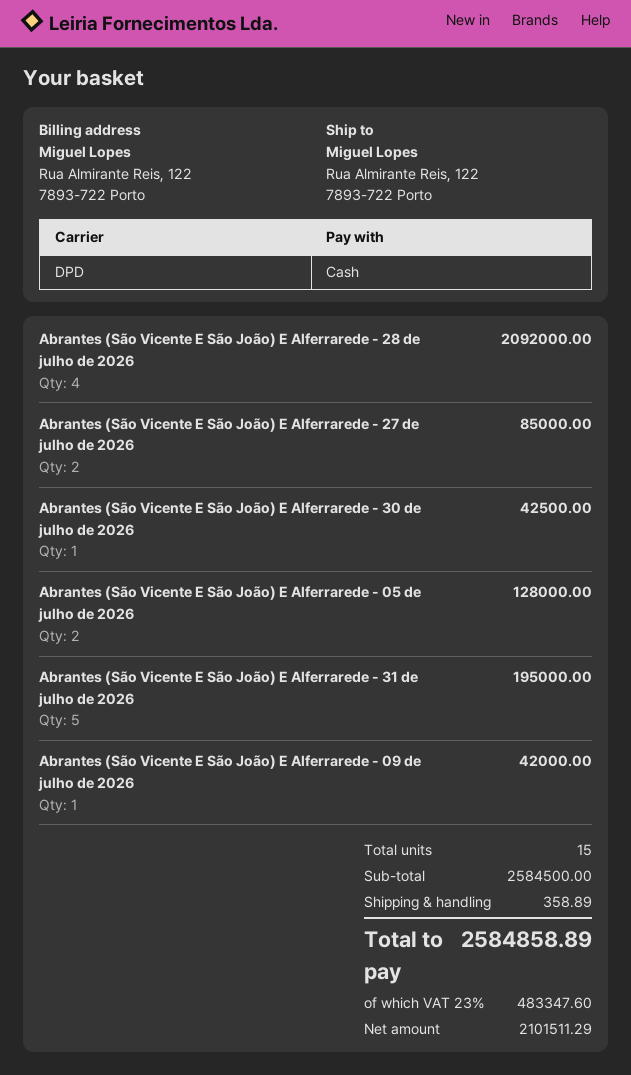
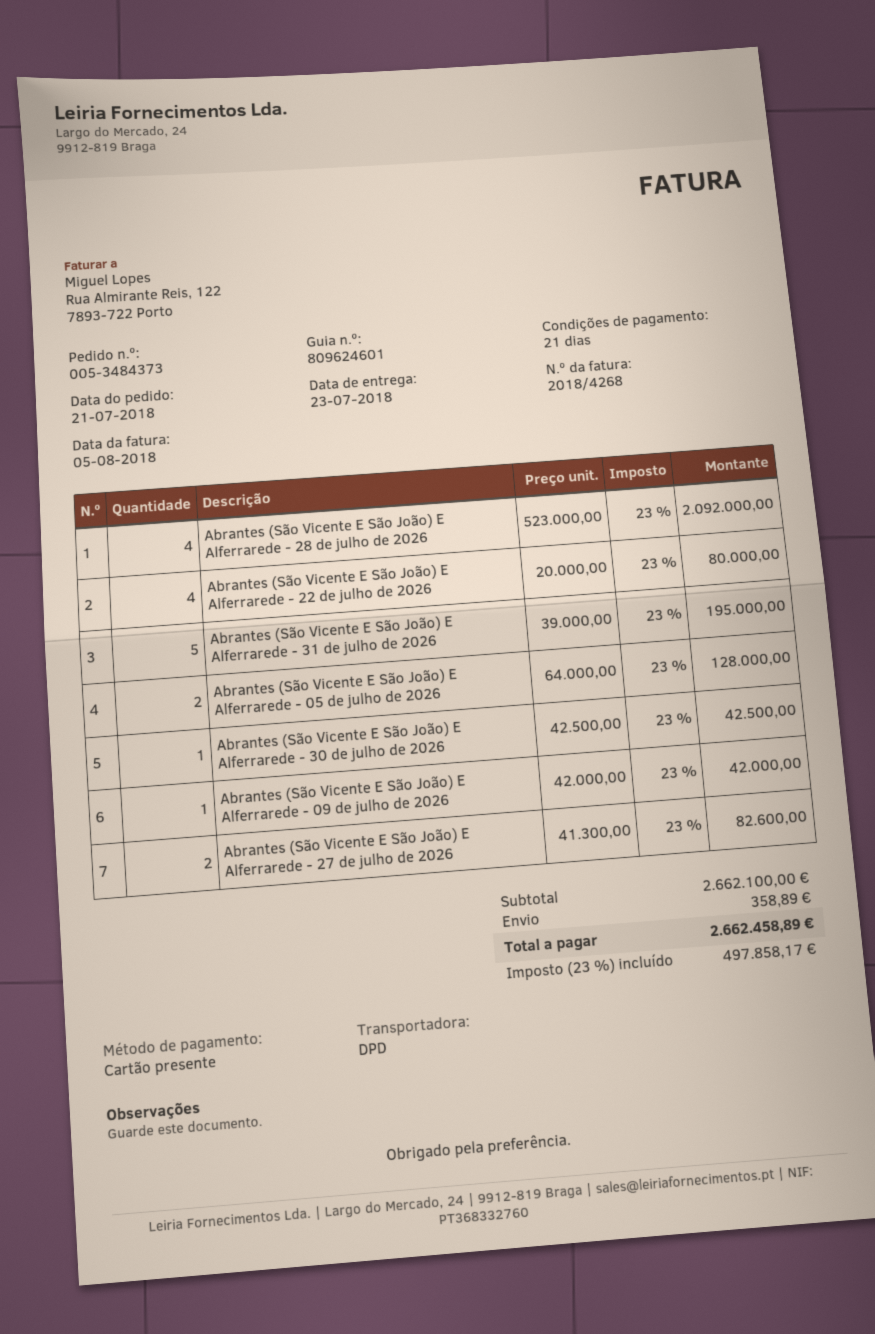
payment method: cash -> gift card
Abrantes (São Vicente E São João) E Alferrarede - 27 de julho de 2026: 2 for 85000.00 -> 2 for 82600.00
Abrantes (São Vicente E São João) E Alferrarede - 22 de julho de 2026: none -> 4 for 80000.00
subtotal: 2584500.00 -> 2662100.00
tax: 23% = 483347.60 -> 23% = 497858.17
total: 2584858.89 -> 2662458.89

